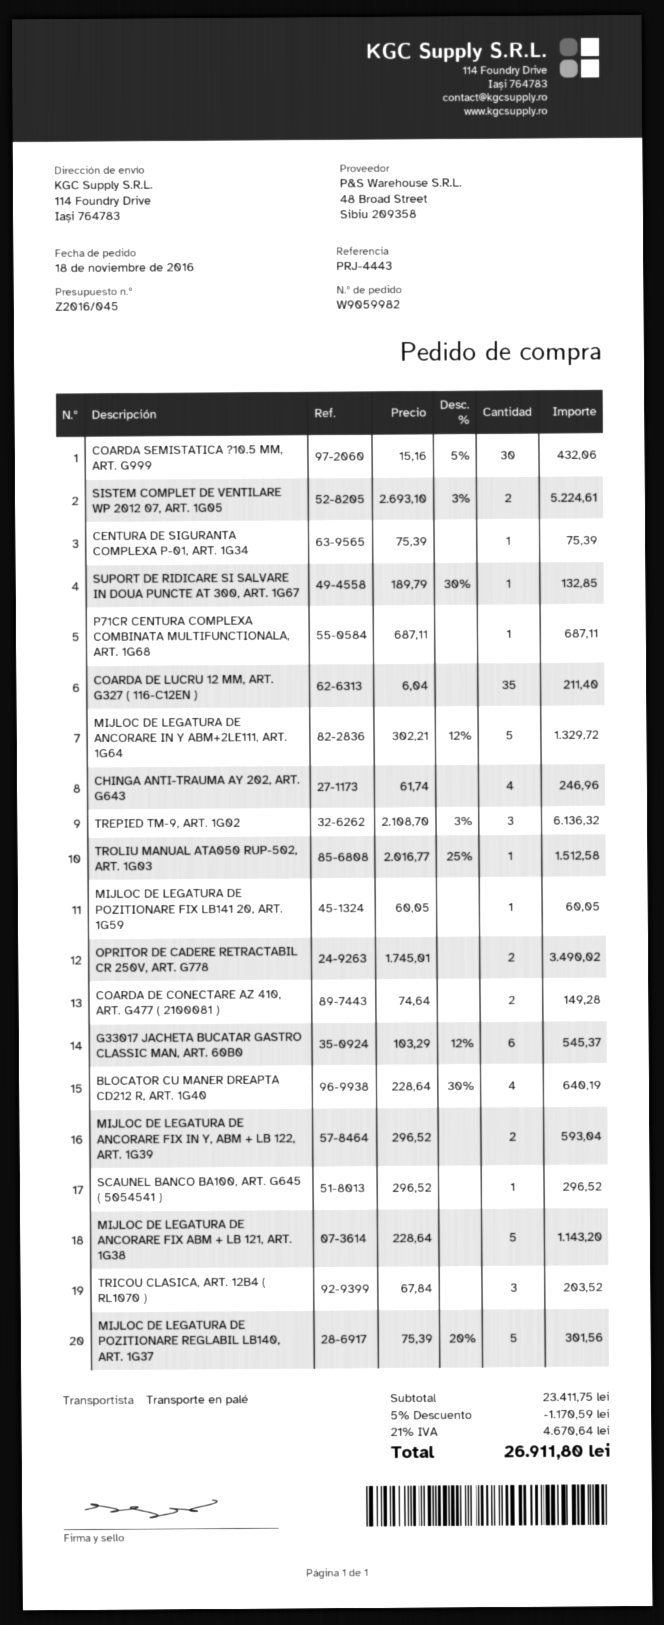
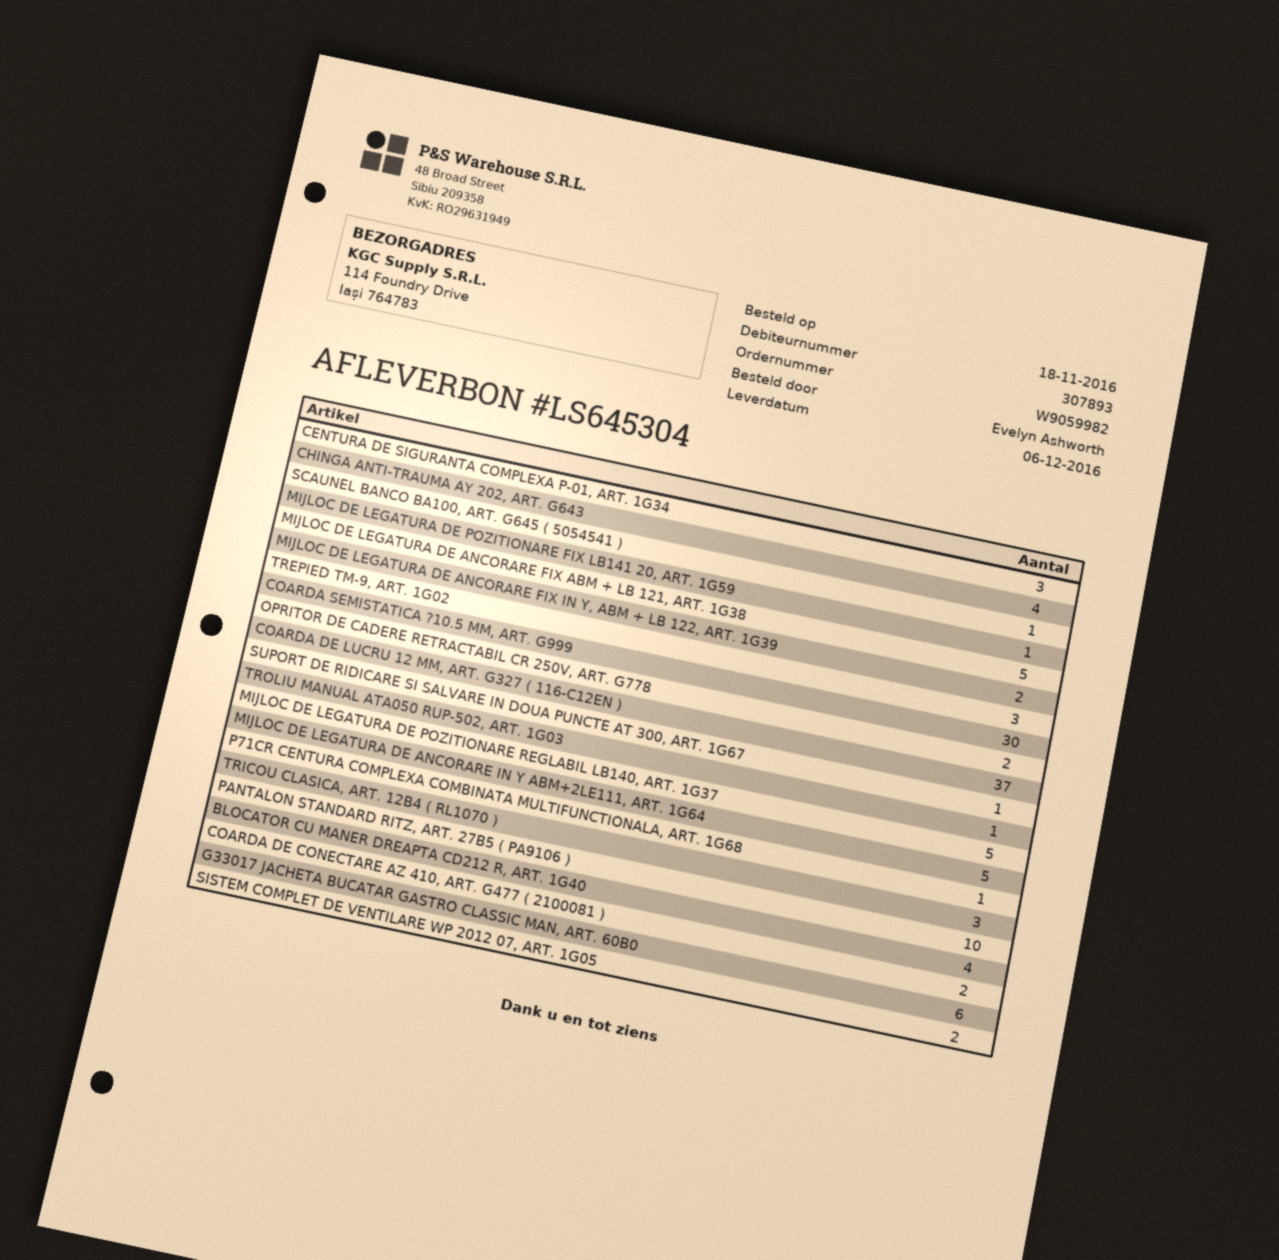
CENTURA DE SIGURANTA COMPLEXA P-01, ART. 1G34: 1 -> 3
COARDA DE LUCRU 12 MM, ART. G327 ( 116-C12EN ): 35 -> 37
PANTALON STANDARD RITZ, ART. 27B5 ( PA9106 ): none -> 10

